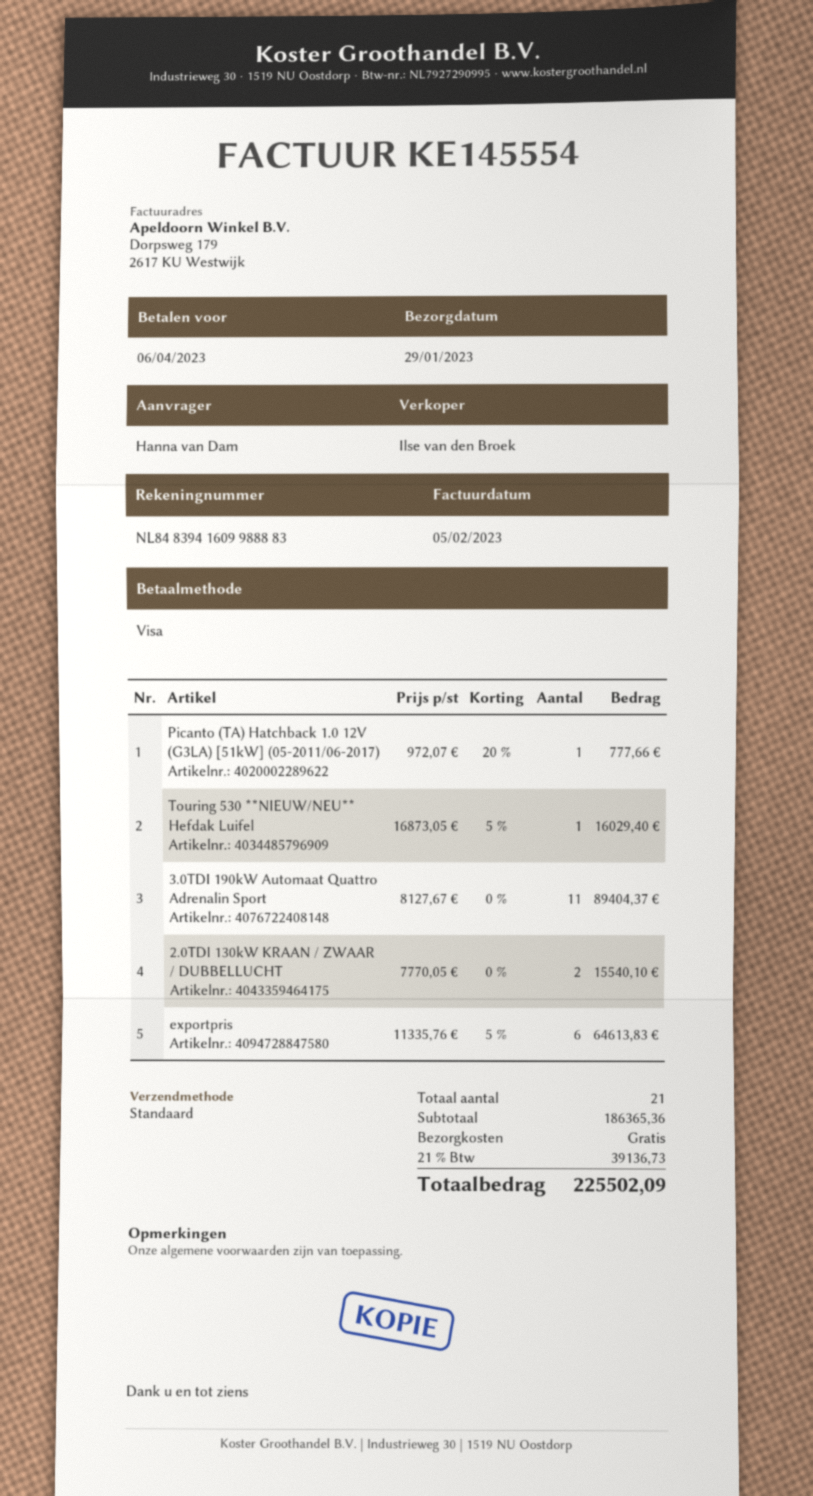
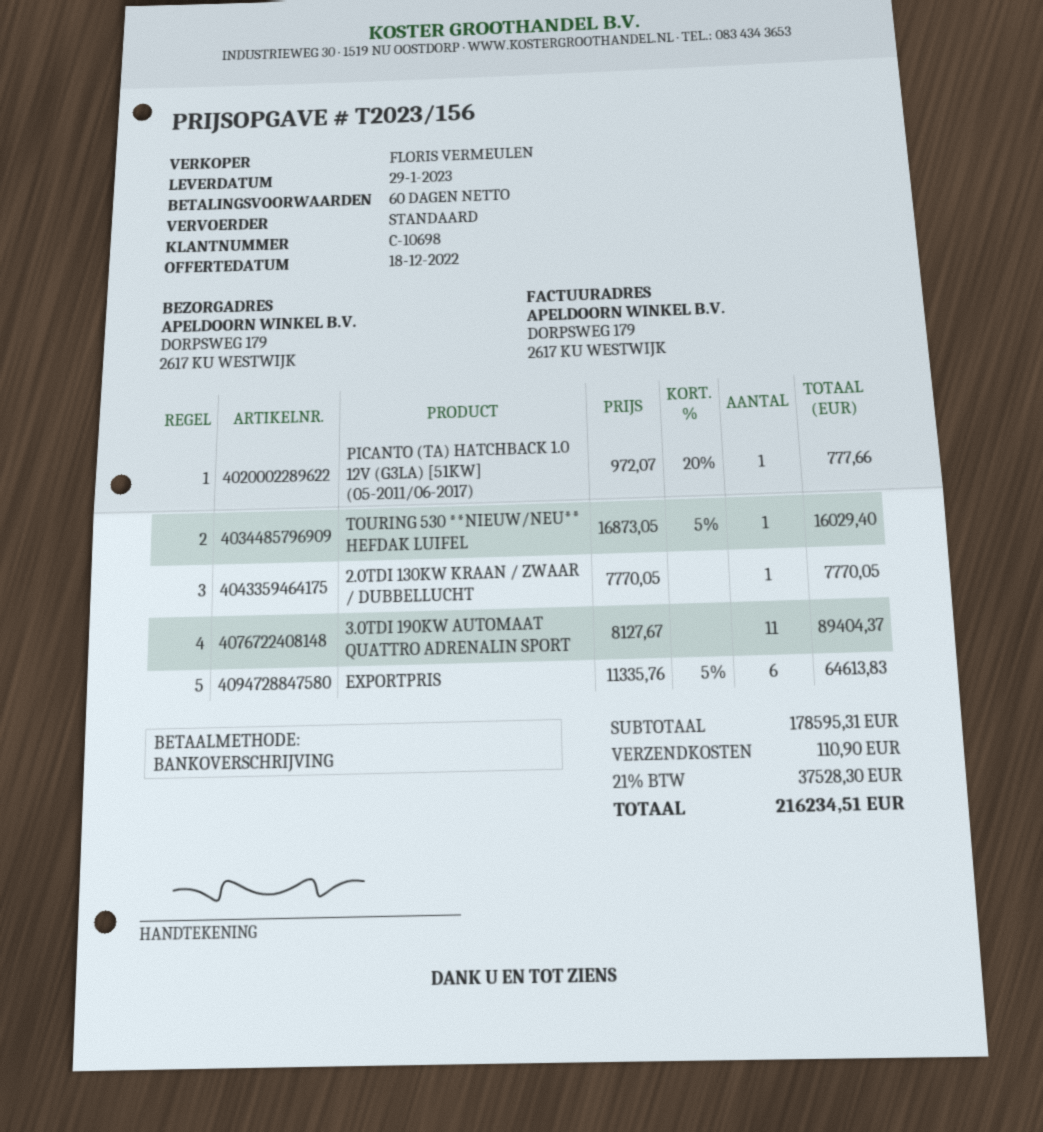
sales rep: Ilse van den Broek -> FLORIS VERMEULEN
payment method: Visa -> bank transfer
2.0TDI 130kW KRAAN / ZWAAR / DUBBELLUCHT: 2 x 7770.05 = 15540.10 -> 1 x 7770.05 = 7770.05
subtotal: 186365.36 -> 178595.31
shipping: 0.00 -> 110.90
tax: 21% = 39136.73 -> 21% = 37528.30
total: 225502.09 -> 216234.51

